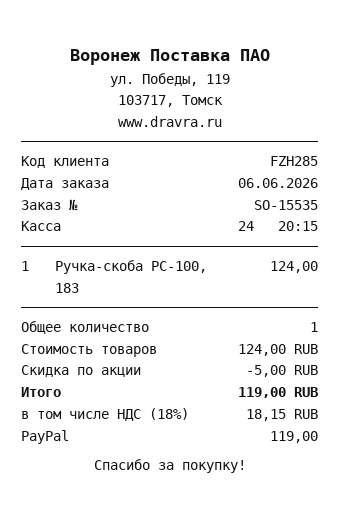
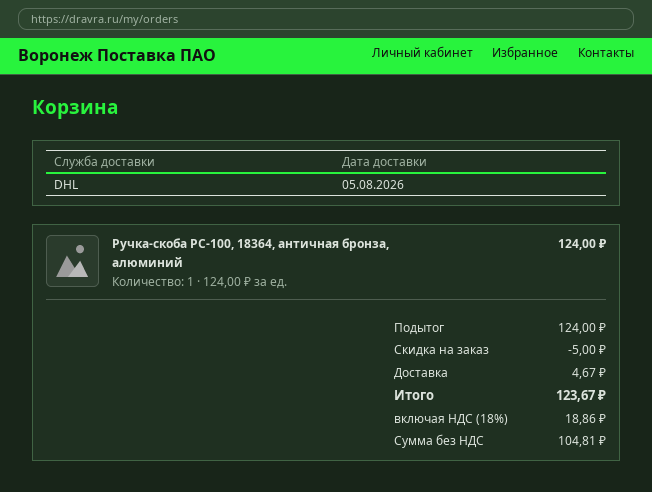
shipping: none -> 4.67
tax: 18% = 18.15 -> 18% = 18.86
total: 119.00 -> 123.67

